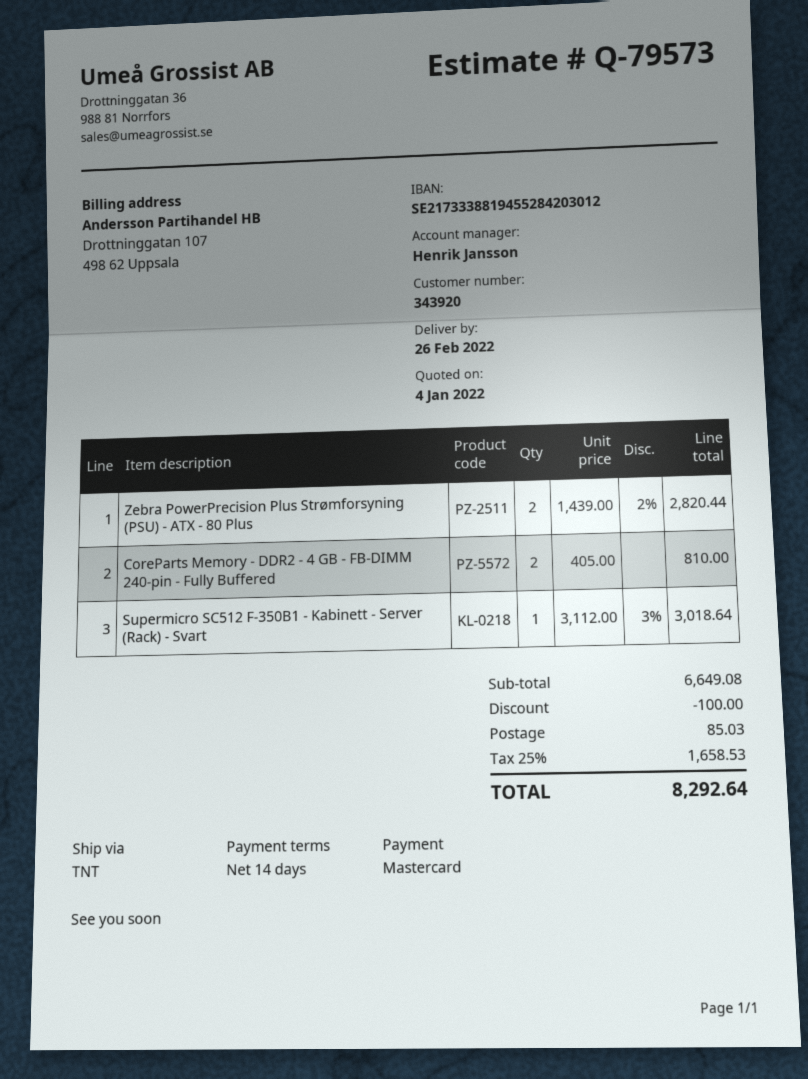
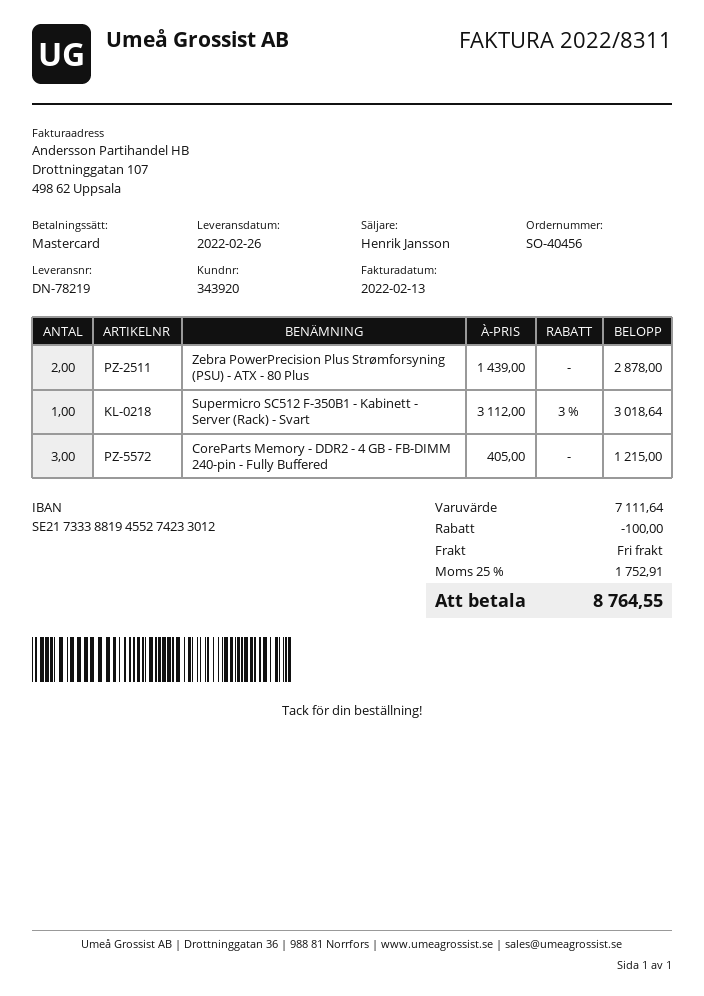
bank account: SE2173338819455284203012 -> SE2173338819455274233012
Zebra PowerPrecision Plus Strømforsyning (PSU) - ATX - 80 Plus: 2 x 1439.00 - 2% = 2820.44 -> 2 x 1439.00 = 2878.00
CoreParts Memory - DDR2 - 4 GB - FB-DIMM 240-pin - Fully Buffered: 2 x 405.00 = 810.00 -> 3 x 405.00 = 1215.00
subtotal: 6649.08 -> 7111.64
shipping: 85.03 -> 0.00
tax: 25% = 1658.53 -> 25% = 1752.91
total: 8292.64 -> 8764.55

